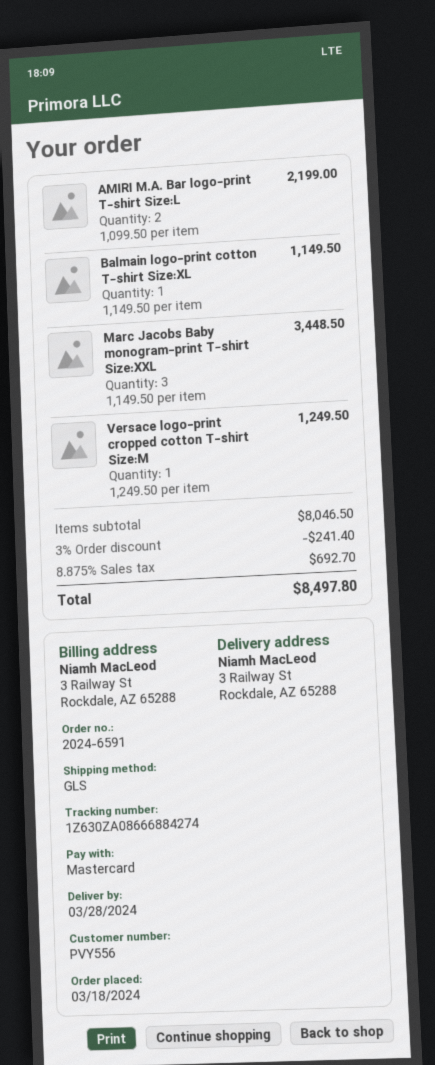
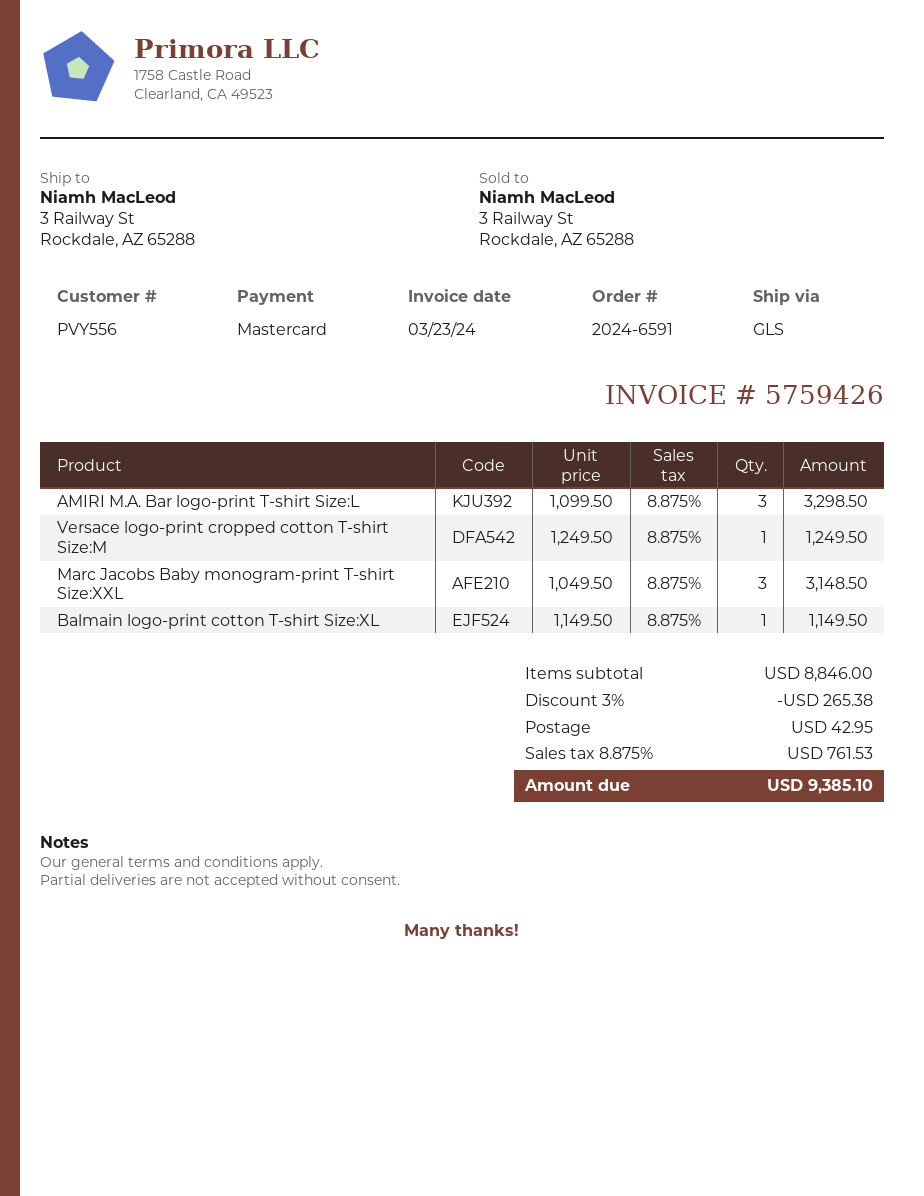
AMIRI M.A. Bar logo-print T-shirt Size:L: 2 x 1099.50 = 2199.00 -> 3 x 1099.50 = 3298.50
Marc Jacobs Baby monogram-print T-shirt Size:XXL: 3 x 1149.50 = 3448.50 -> 3 x 1049.50 = 3148.50
subtotal: 8046.50 -> 8846.00
discount: 3% = 241.40 -> 3% = 265.38
shipping: none -> 42.95
tax: 8.875% = 692.70 -> 8.875% = 761.53
total: 8497.80 -> 9385.10

